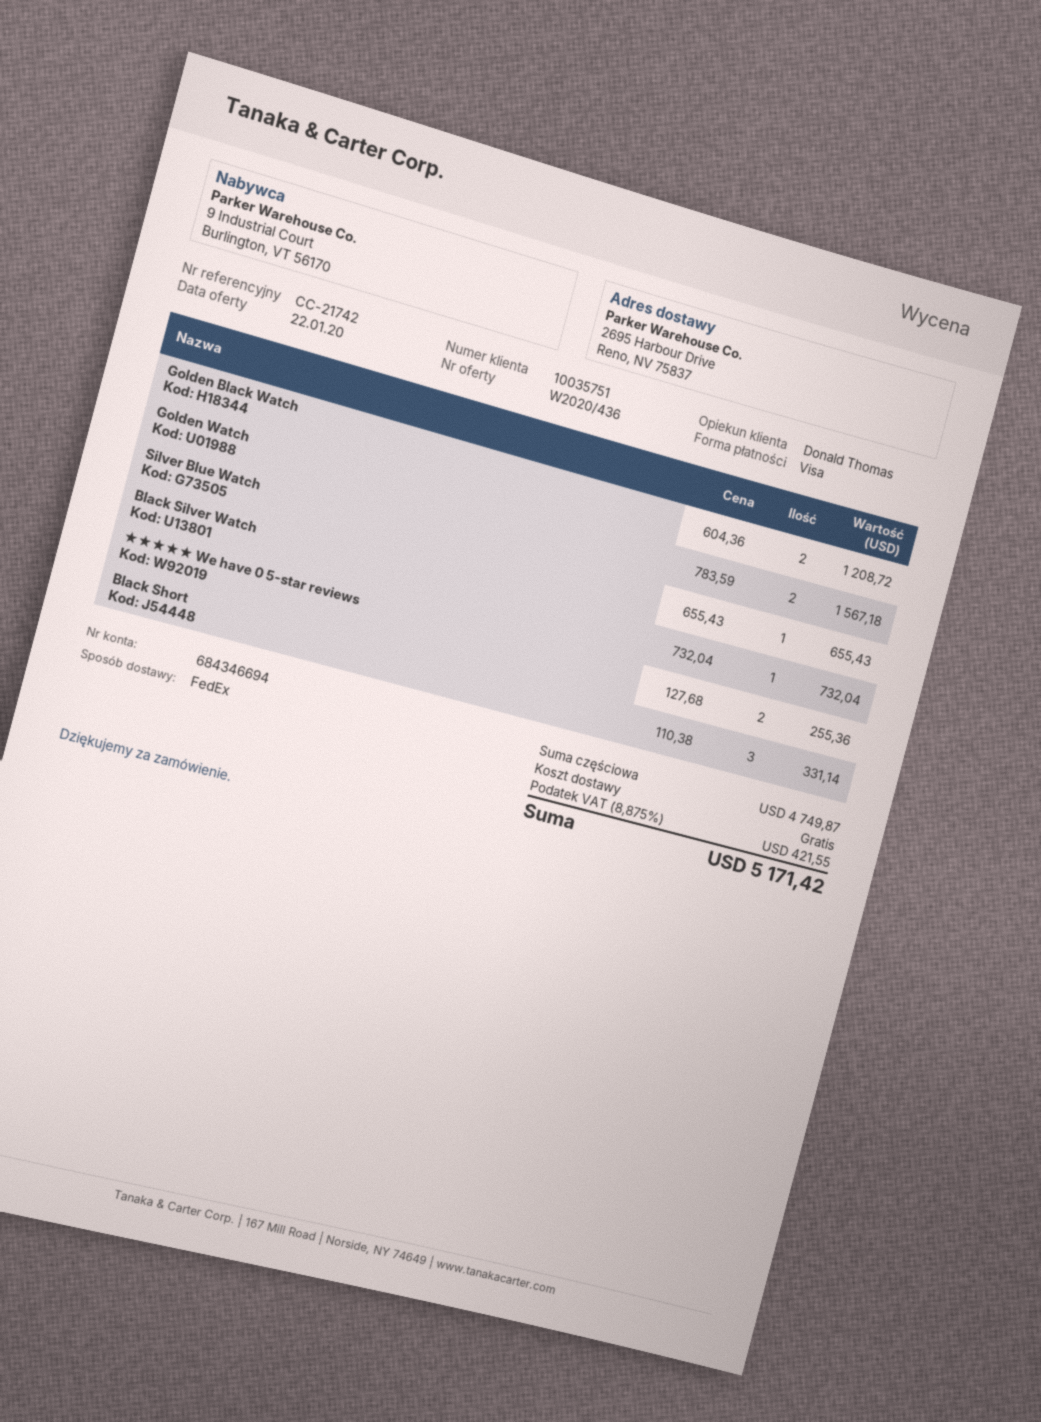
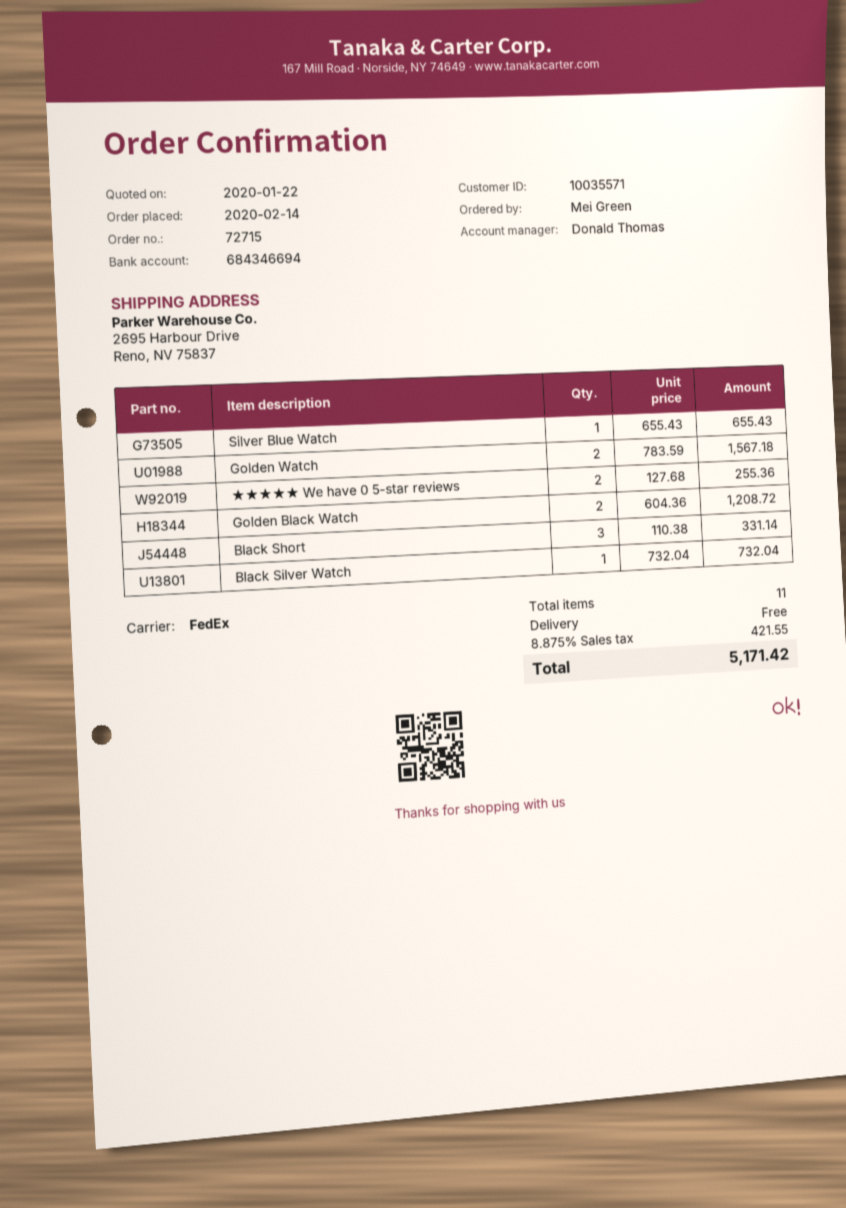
customer number: 10035751 -> 10035571

